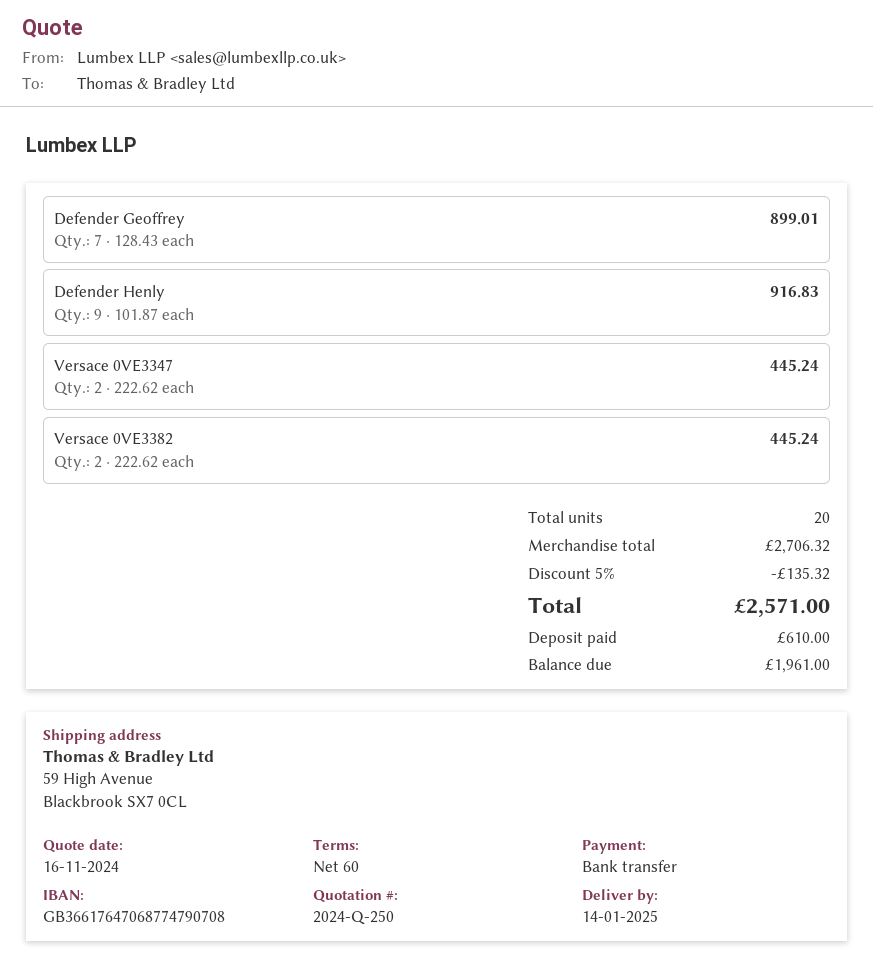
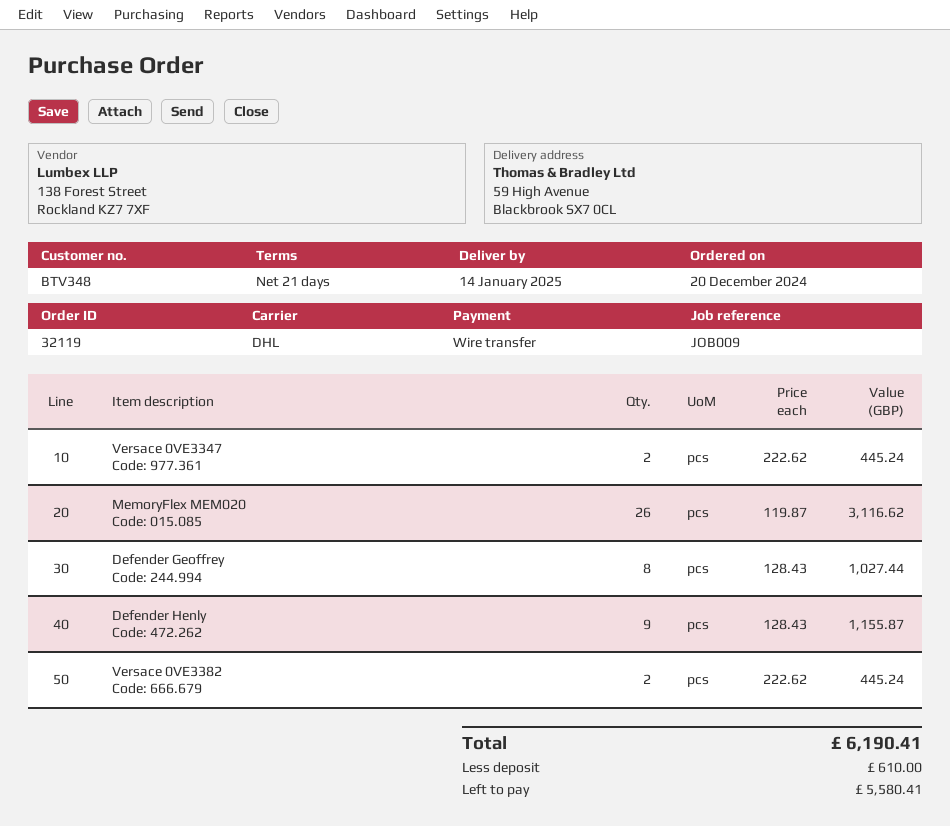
payment terms: 60 days -> 21 days
Defender Geoffrey: 7 x 128.43 = 899.01 -> 8 x 128.43 = 1027.44
Defender Henly: 9 x 101.87 = 916.83 -> 9 x 128.43 = 1155.87
MemoryFlex MEM020: none -> 26 x 119.87 = 3116.62
discount: 5% = 135.32 -> none
total: 2571.00 -> 6190.41
balance: 1961.00 -> 5580.41

